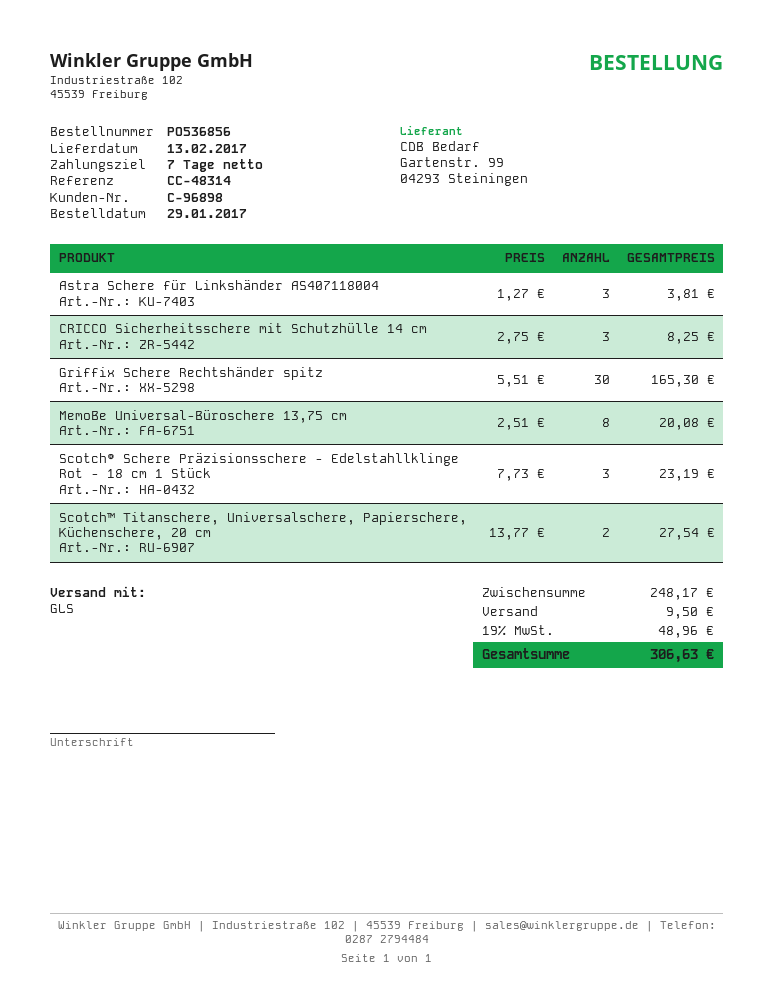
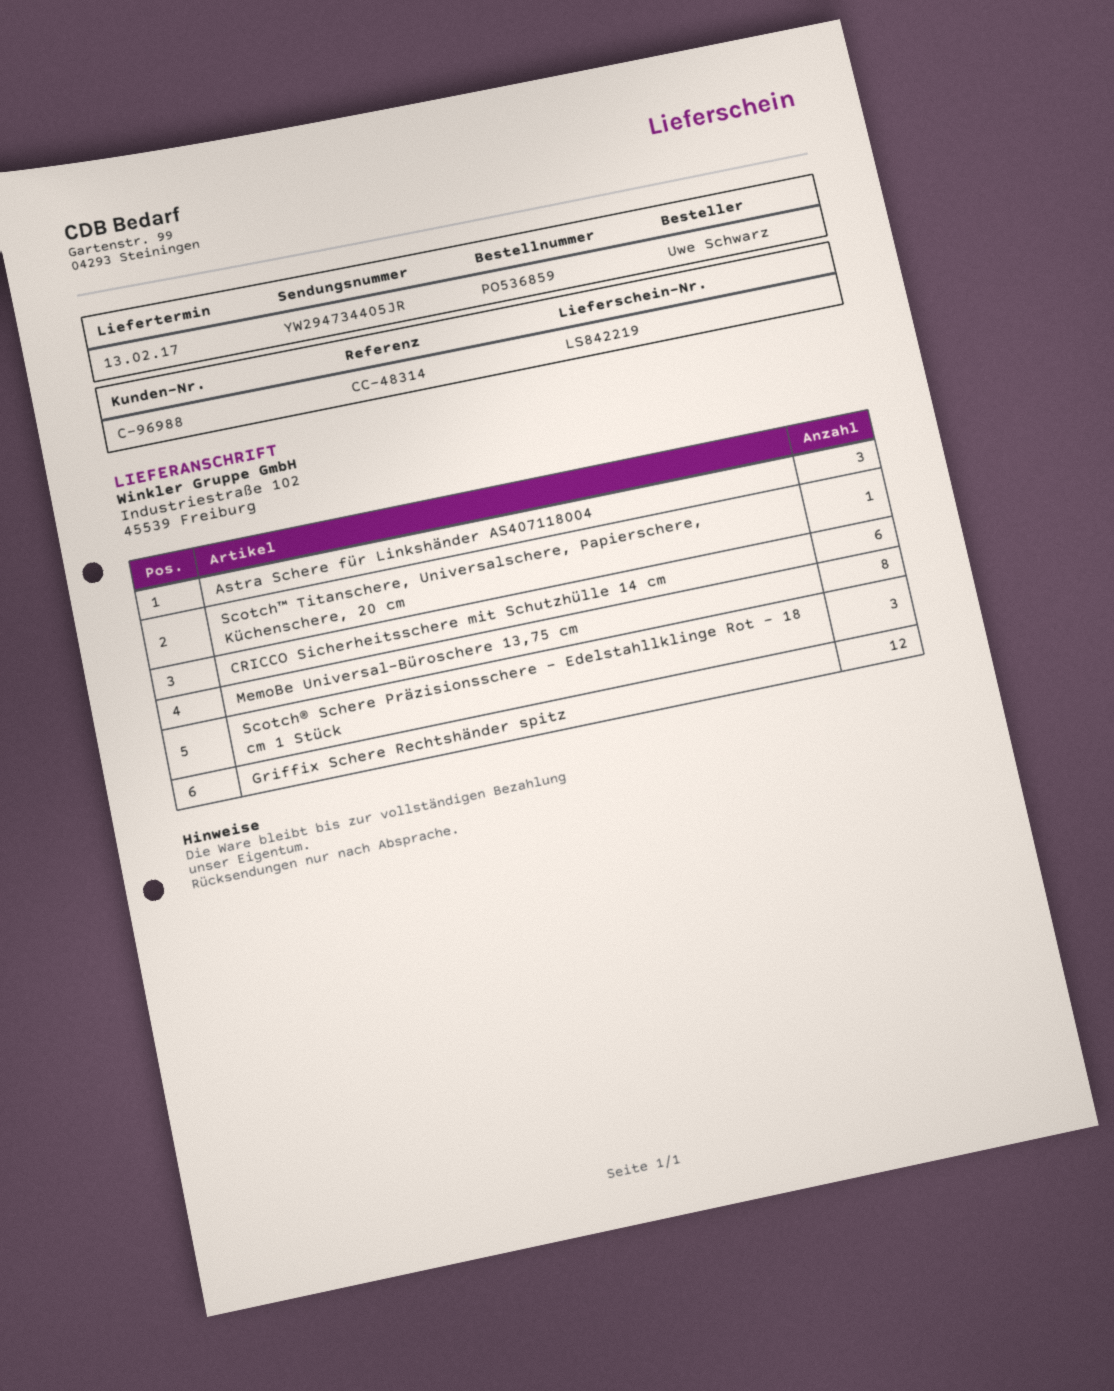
order number: PO536856 -> PO536859
customer number: C-96898 -> C-96988
CRICCO Sicherheitsschere mit Schutzhülle 14 cm: 3 -> 6
Griffix Schere Rechtshänder spitz: 30 -> 12
Scotch™ Titanschere, Universalschere, Papierschere, Küchenschere, 20 cm: 2 -> 1

